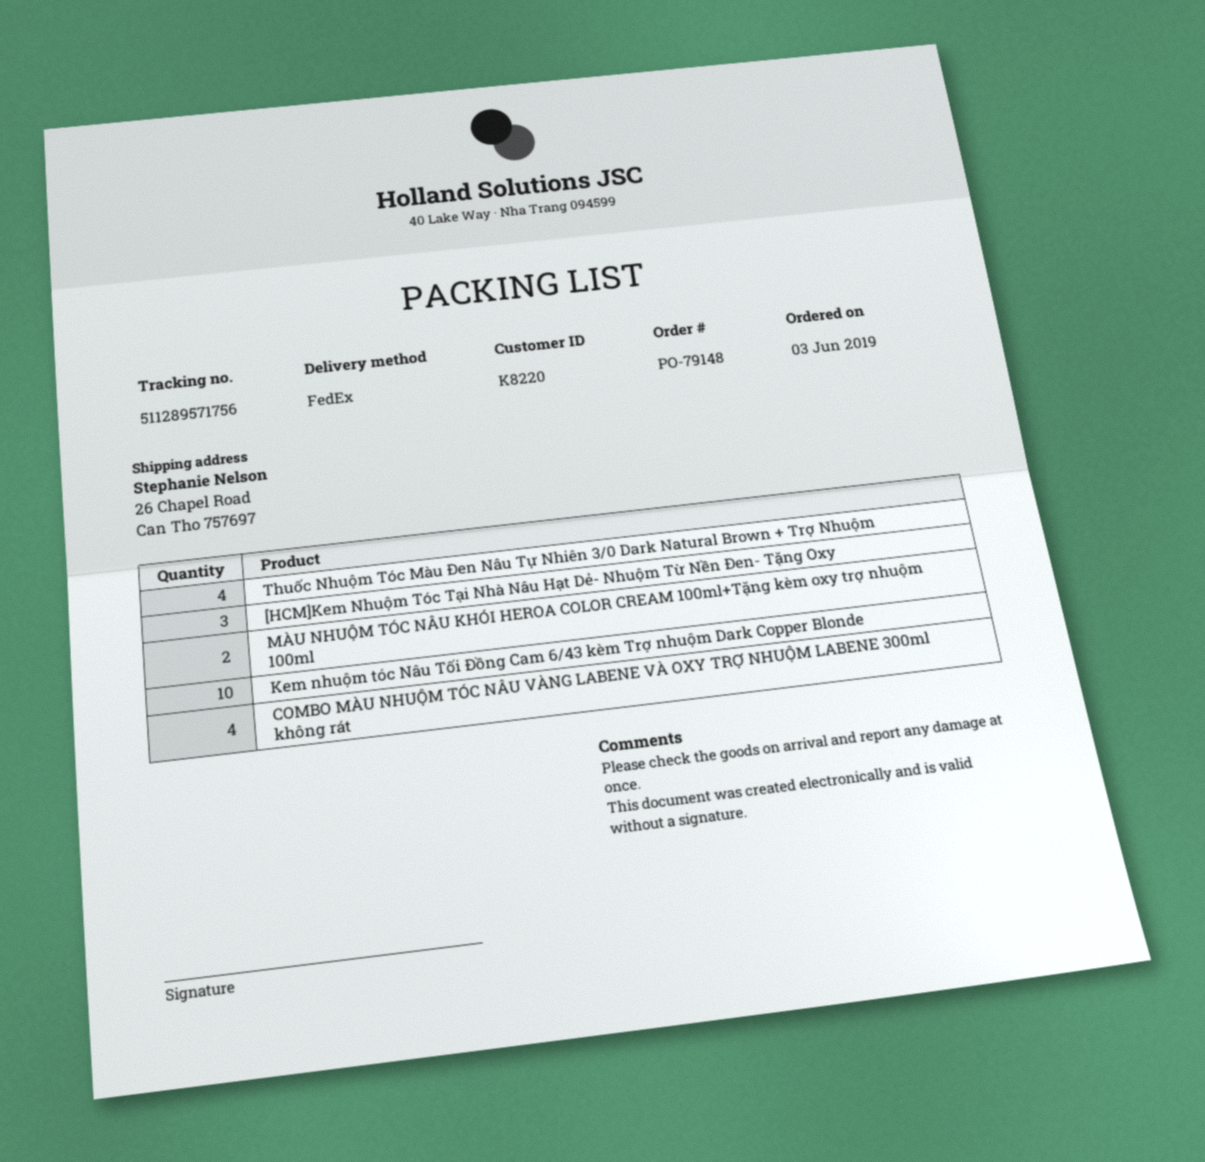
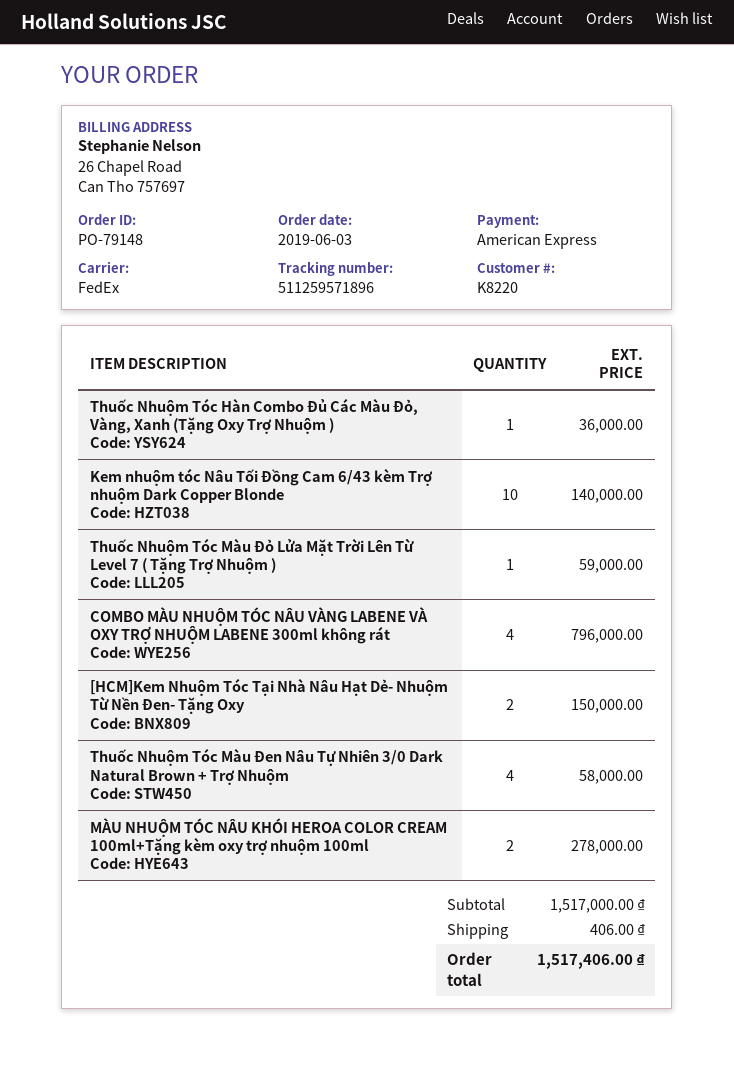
tracking number: 511289571756 -> 511259571896
[HCM]Kem Nhuộm Tóc Tại Nhà Nâu Hạt Dẻ- Nhuộm Từ Nền Đen- Tặng Oxy: 3 -> 2
Thuốc Nhuộm Tóc Hàn Combo Đủ Các Màu Đỏ, Vàng, Xanh (Tặng Oxy Trợ Nhuộm ): none -> 1
Thuốc Nhuộm Tóc Màu Đỏ Lửa Mặt Trời Lên Từ Level 7 ( Tặng Trợ Nhuộm ): none -> 1

